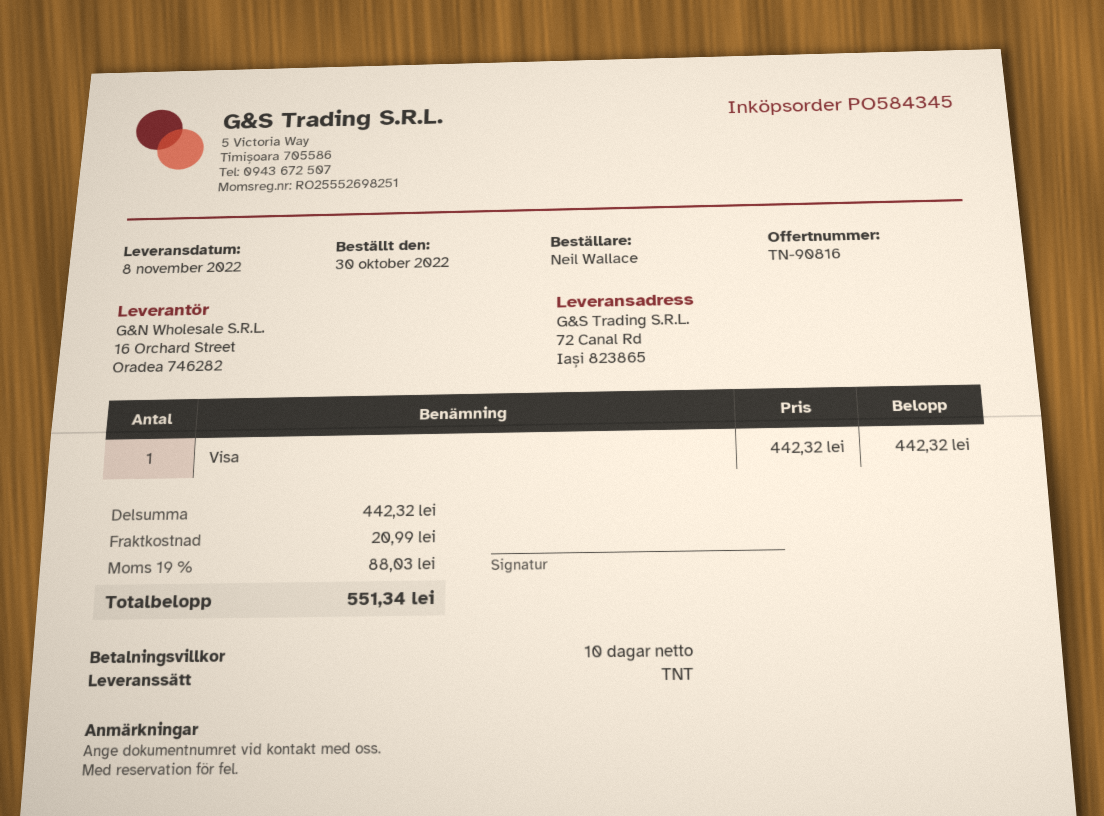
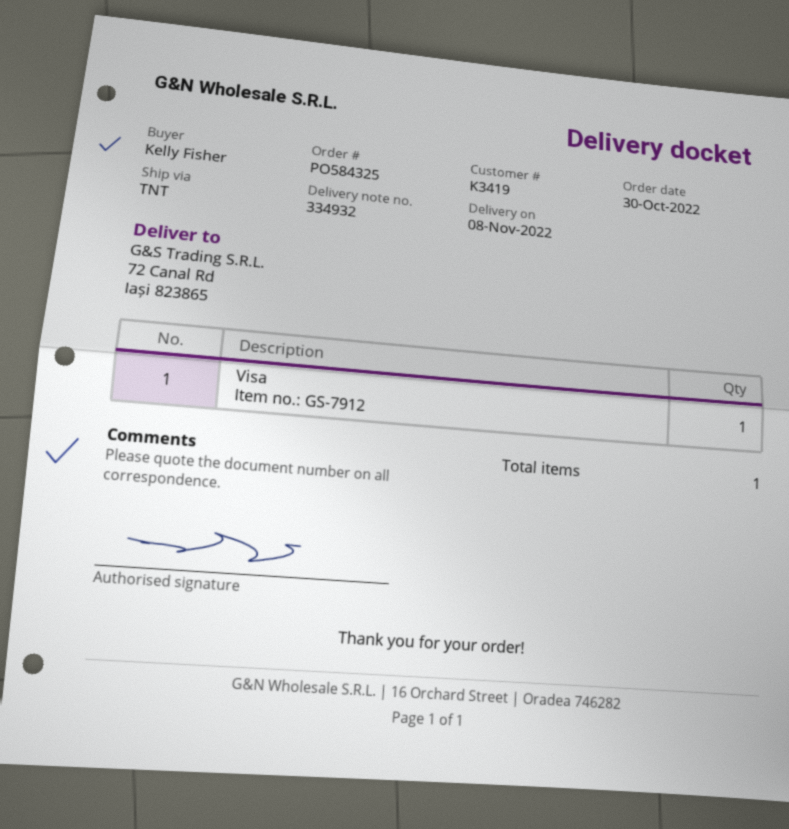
order number: PO584345 -> PO584325
ordered by: Neil Wallace -> Kelly Fisher

